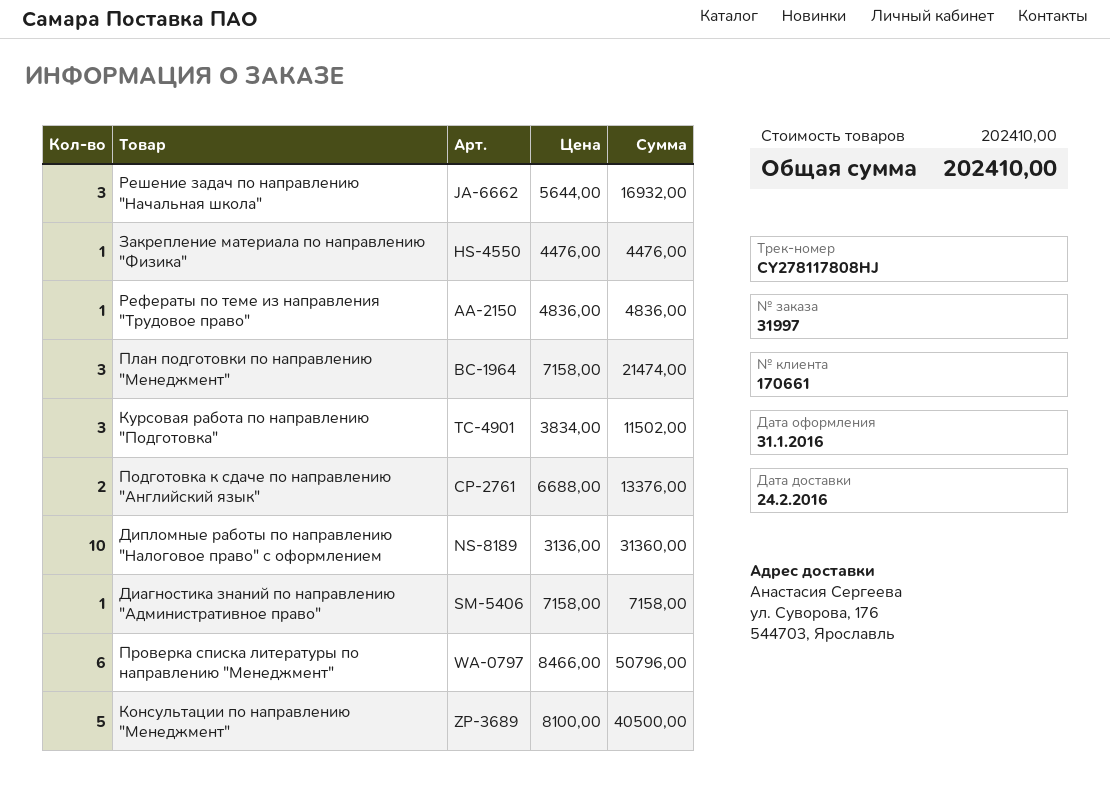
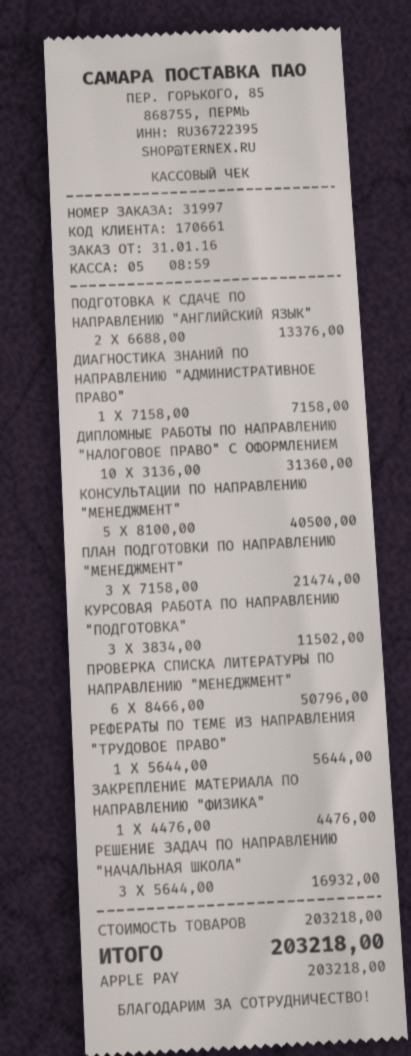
Рефераты по теме из направления "Трудовое право": 1 x 4836.00 = 4836.00 -> 1 x 5644.00 = 5644.00
subtotal: 202410.00 -> 203218.00
total: 202410.00 -> 203218.00

